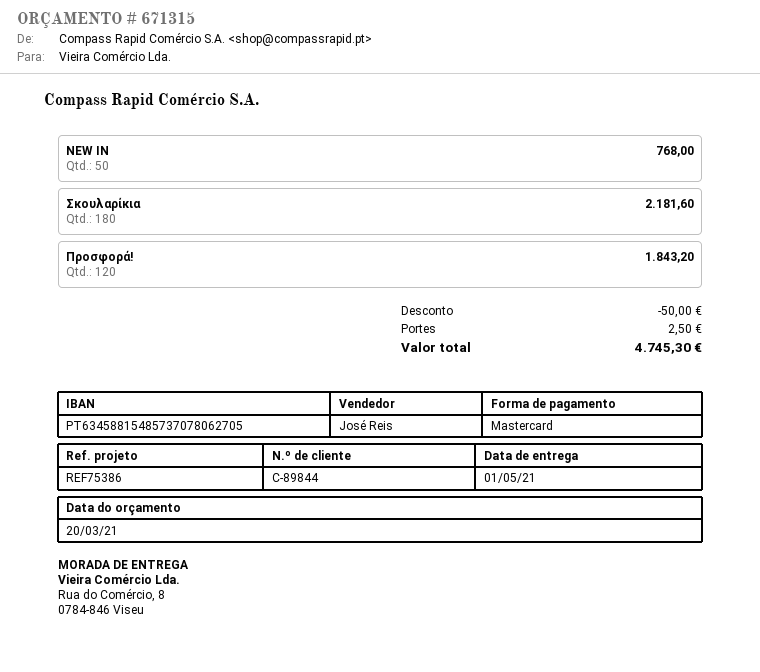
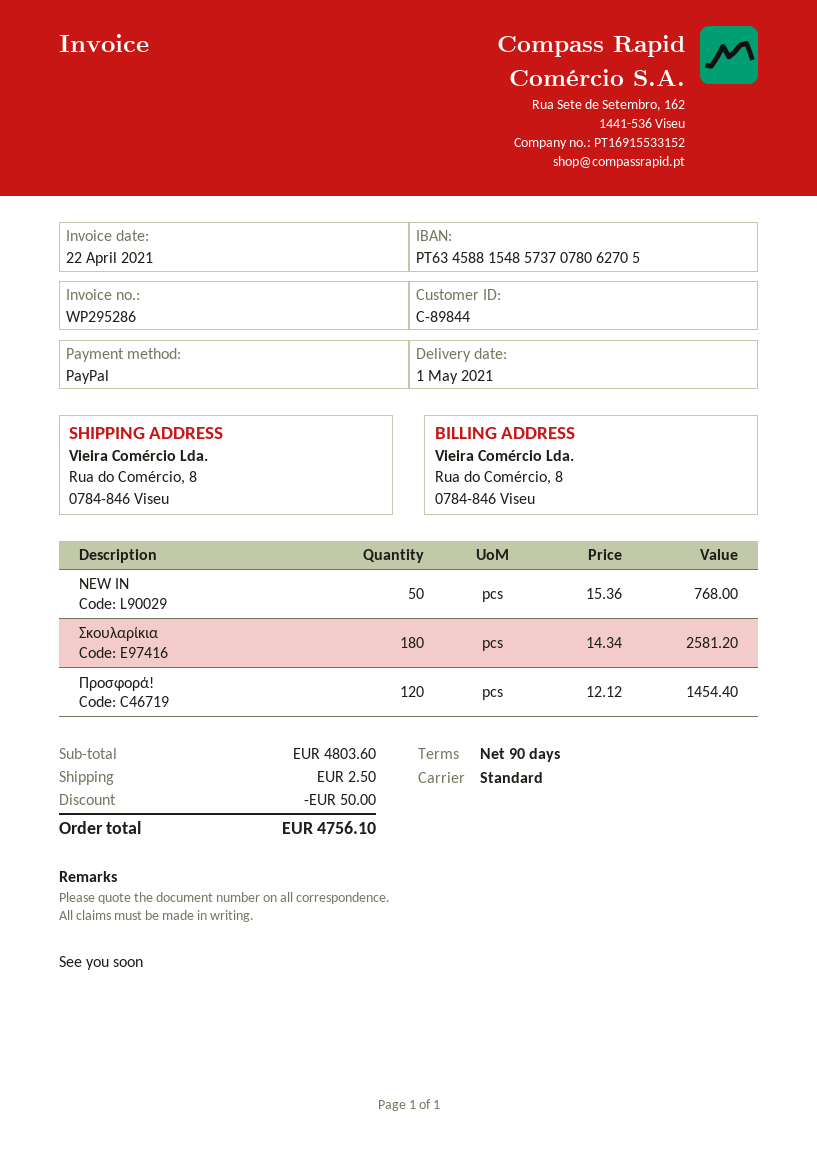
payment method: Mastercard -> PayPal
Σκουλαρίκια: 180 for 2181.60 -> 180 for 2581.20
Προσφορά!: 120 for 1843.20 -> 120 for 1454.40
total: 4745.30 -> 4756.10

